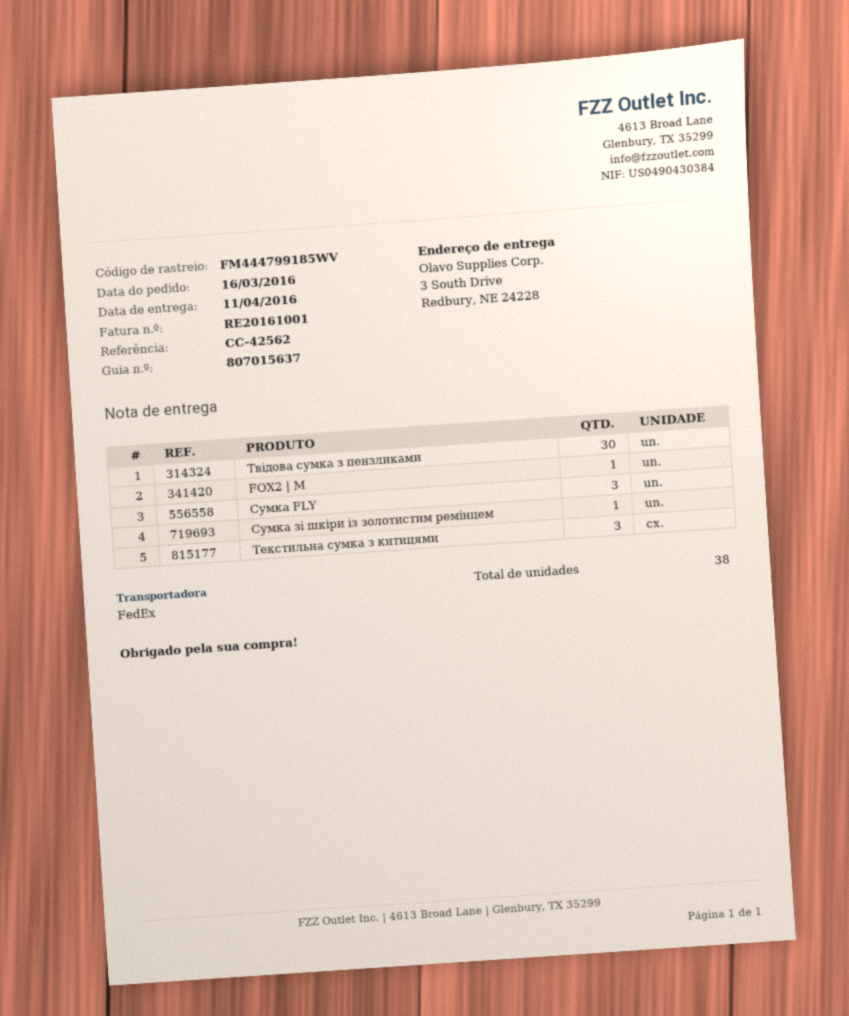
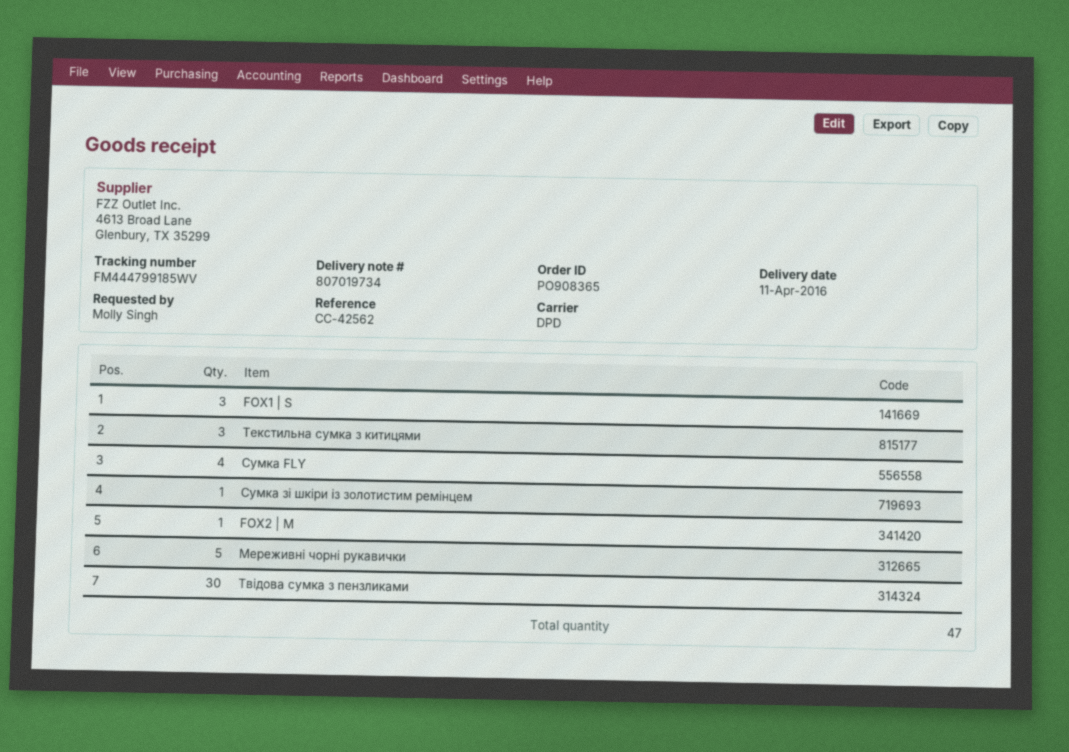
delivery note number: 807015637 -> 807019734
shipping method: FedEx -> DPD
Сумка FLY: 3 -> 4
FOX1 | S: none -> 3
Мереживні чорні рукавички: none -> 5
total quantity: 38 -> 47

